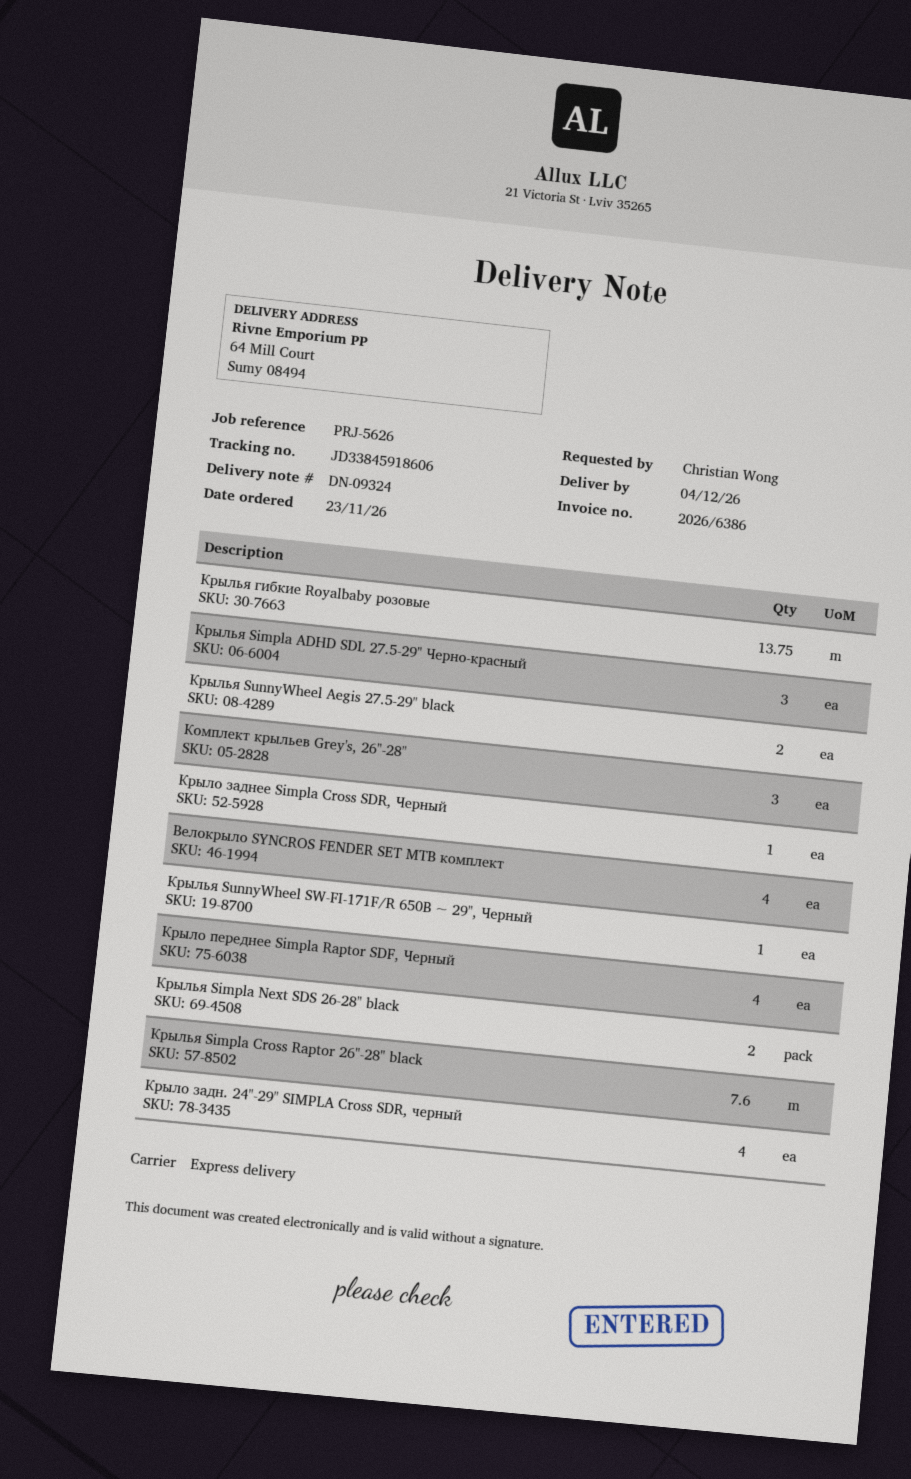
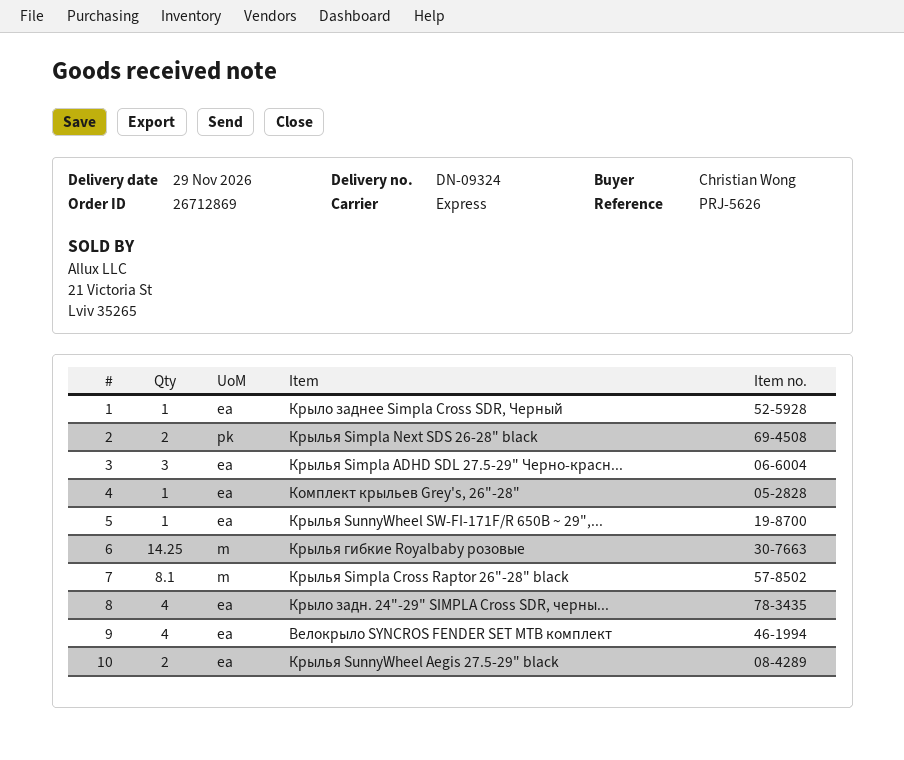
delivery date: 2026-12-04 -> 2026-11-29
Крылья гибкие Royalbaby розовые: 13.75 -> 14.25
Комплект крыльев Grey's, 26"-28": 3 -> 1
Крыло переднее Simpla Raptor SDF, Черный: 4 -> none
Крылья Simpla Cross Raptor 26"-28" black: 7.6 -> 8.1

